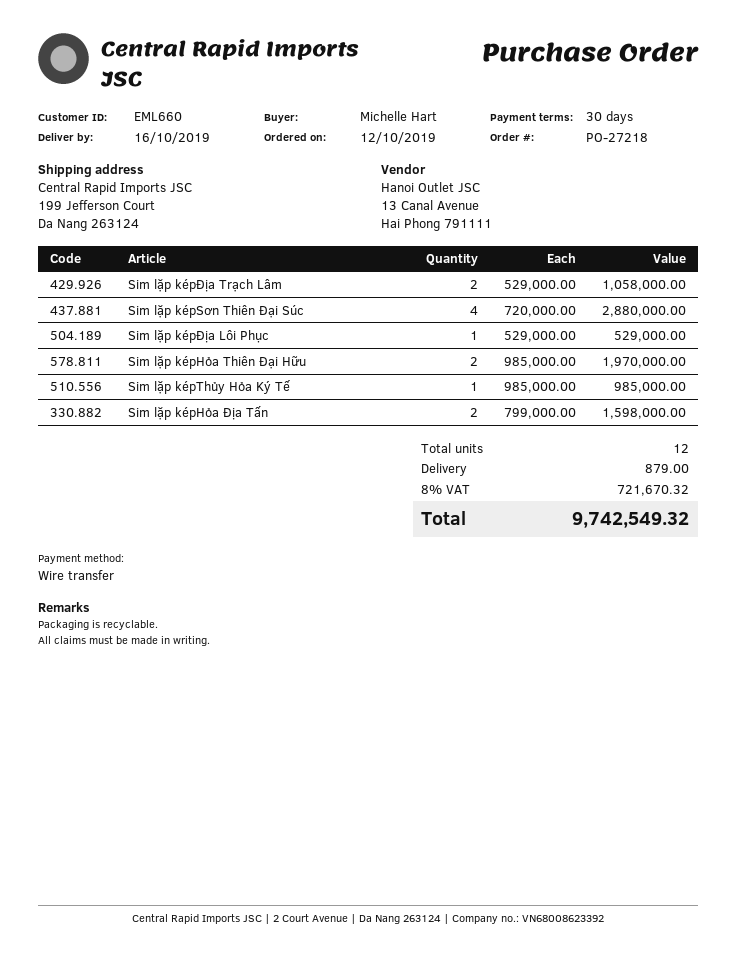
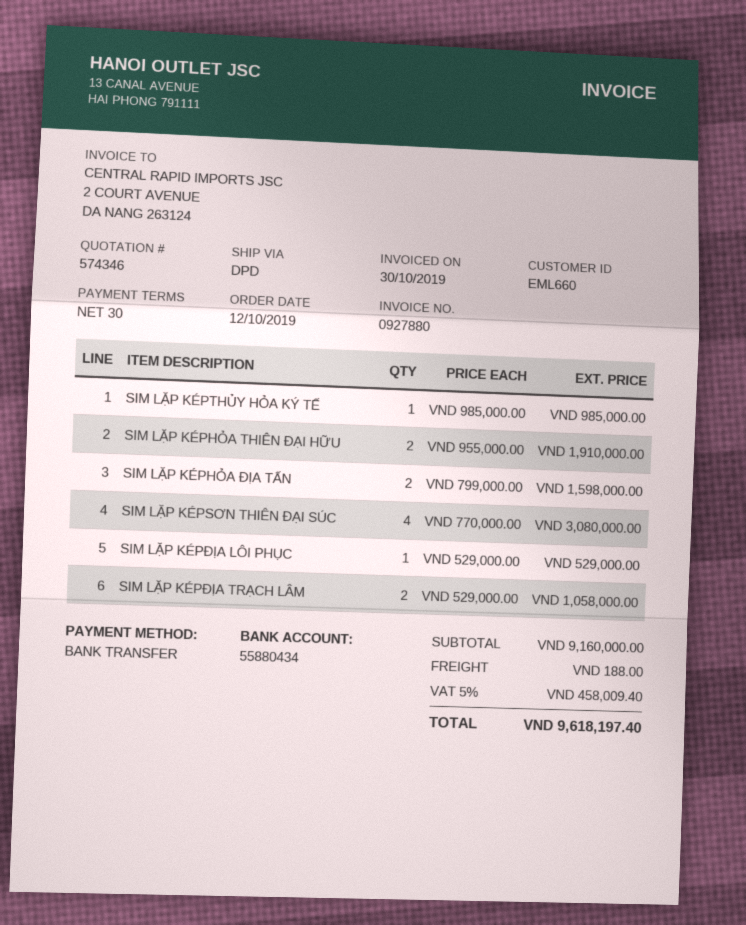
Sim lặp képSơn Thiên Đại Súc: 4 x 720000.00 = 2880000.00 -> 4 x 770000.00 = 3080000.00
Sim lặp képHỏa Thiên Đại Hữu: 2 x 985000.00 = 1970000.00 -> 2 x 955000.00 = 1910000.00
shipping: 879.00 -> 188.00
tax: 8% = 721670.32 -> 5% = 458009.40
total: 9742549.32 -> 9618197.40

